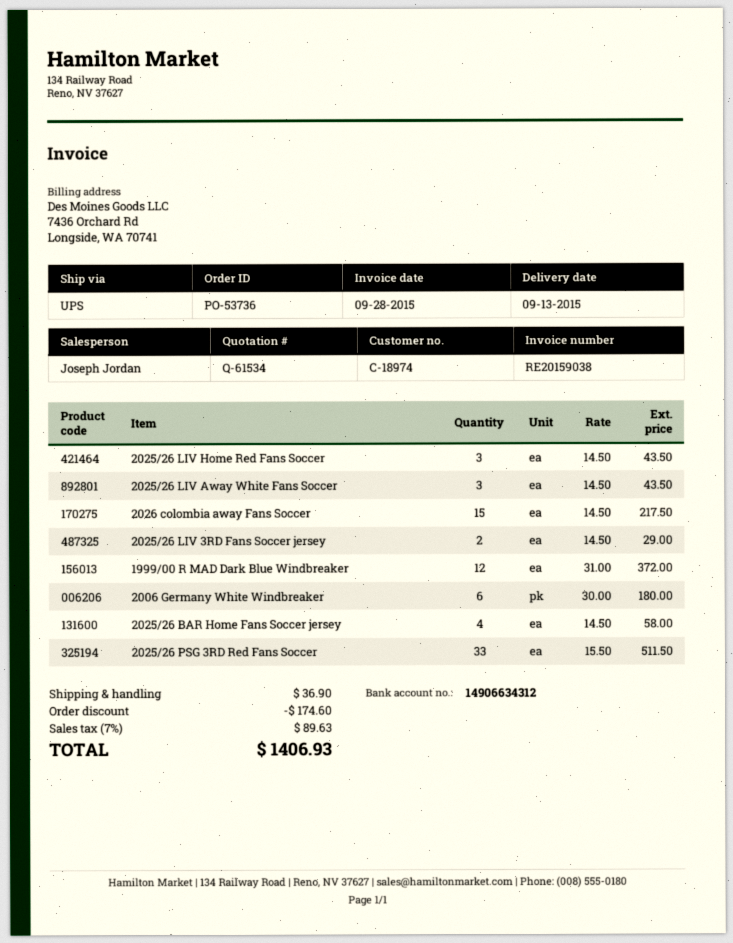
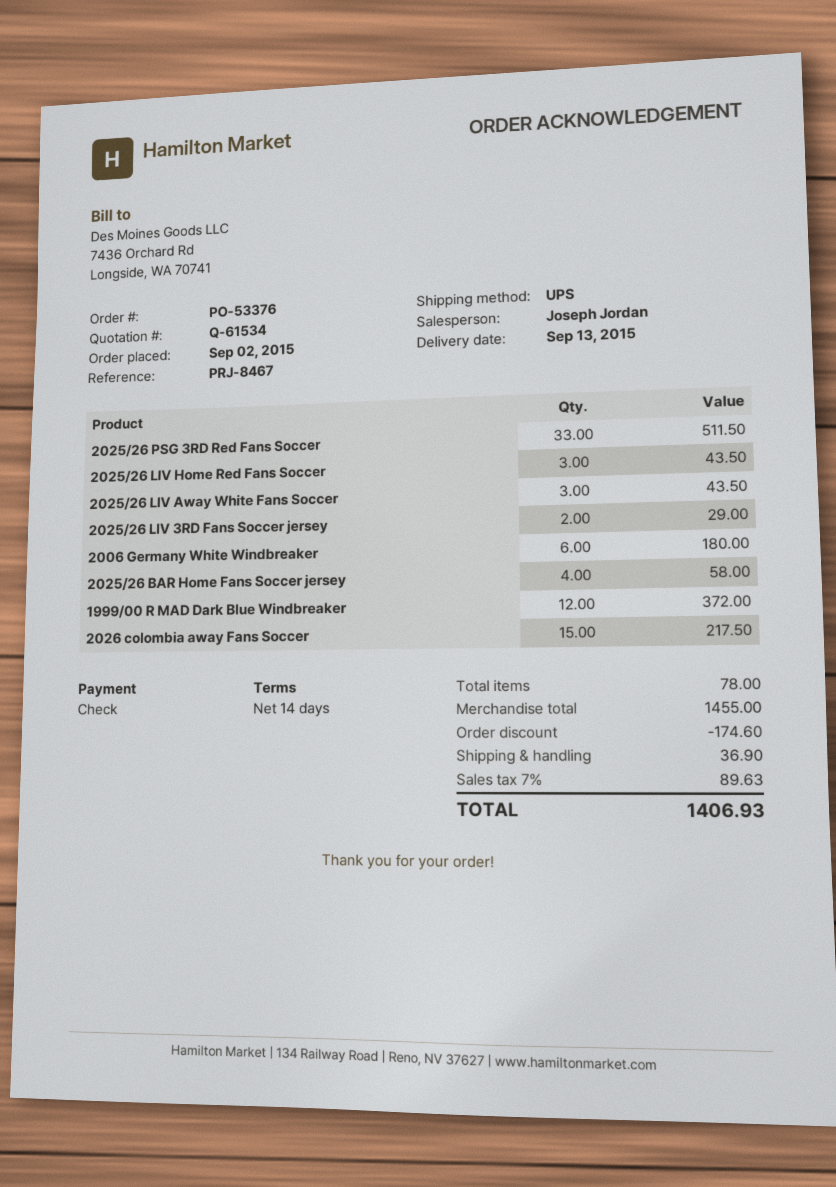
order number: PO-53736 -> PO-53376

